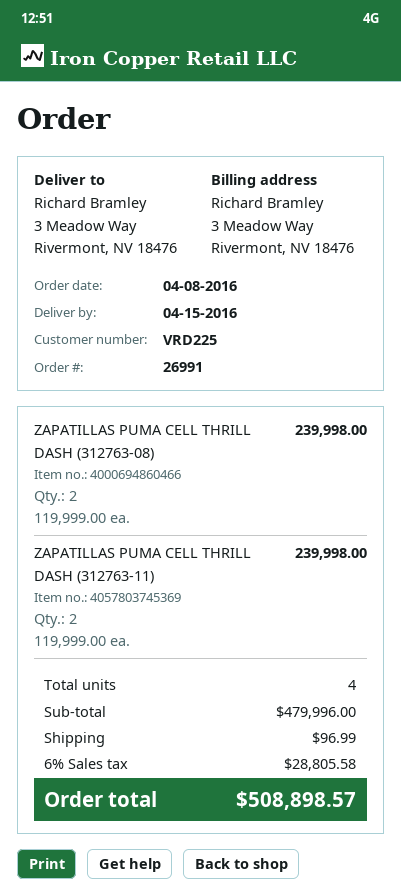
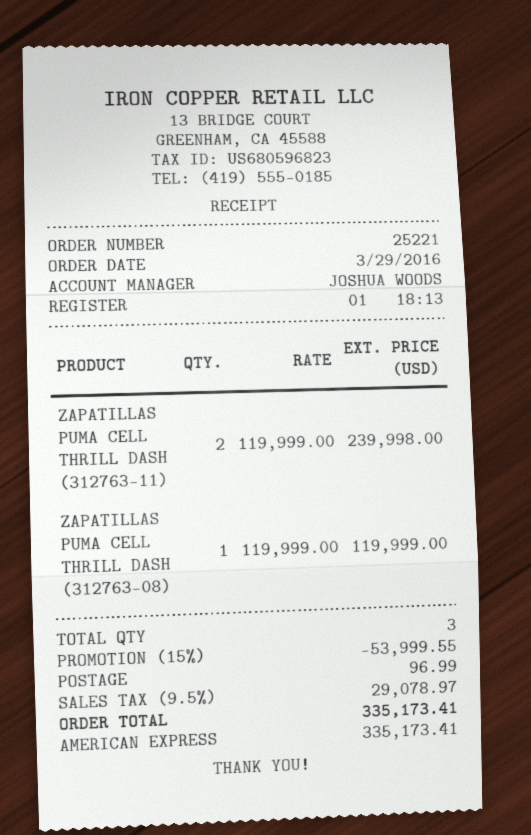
order number: 26991 -> 25221
order date: 2016-04-08 -> 2016-03-29
ZAPATILLAS PUMA CELL THRILL DASH (312763-08): 2 x 119999.00 = 239998.00 -> 1 x 119999.00 = 119999.00
total quantity: 4 -> 3
discount: none -> 15% = 53999.55
tax: 6% = 28805.58 -> 9.5% = 29078.97
total: 508898.57 -> 335173.41

